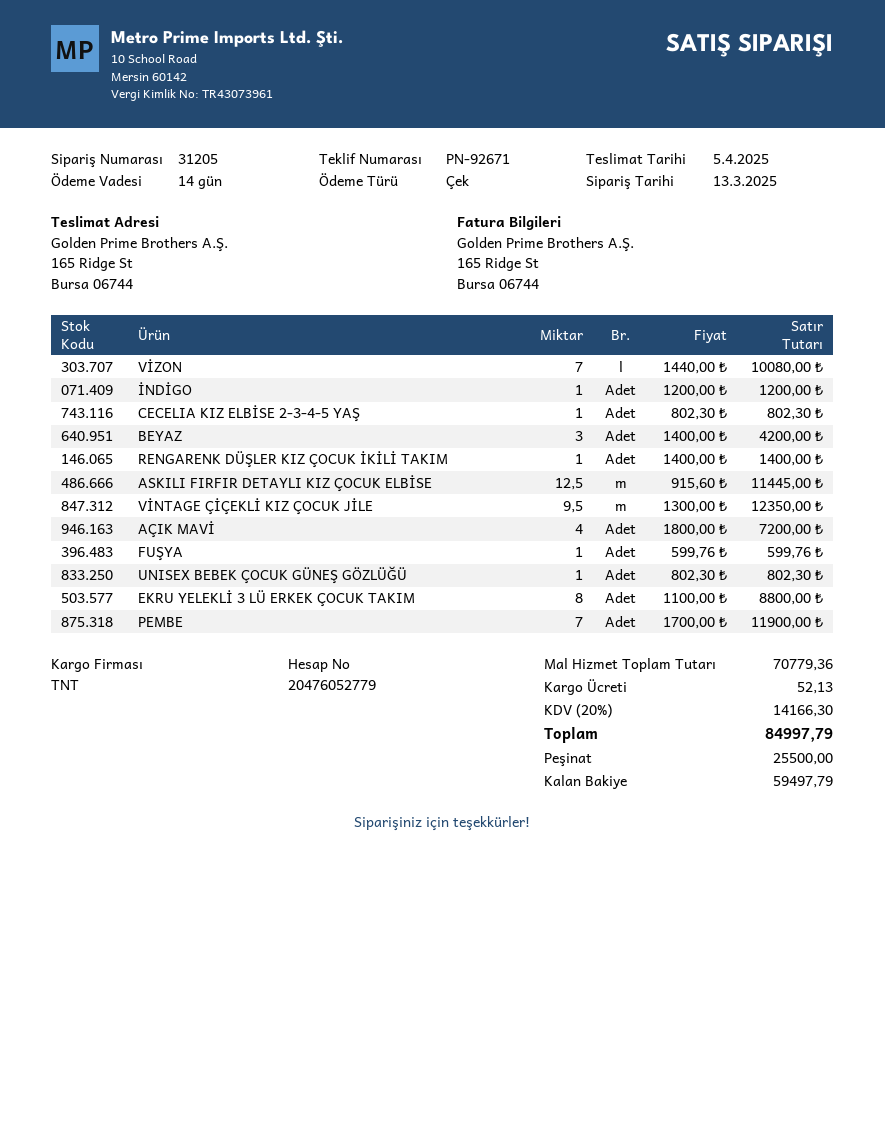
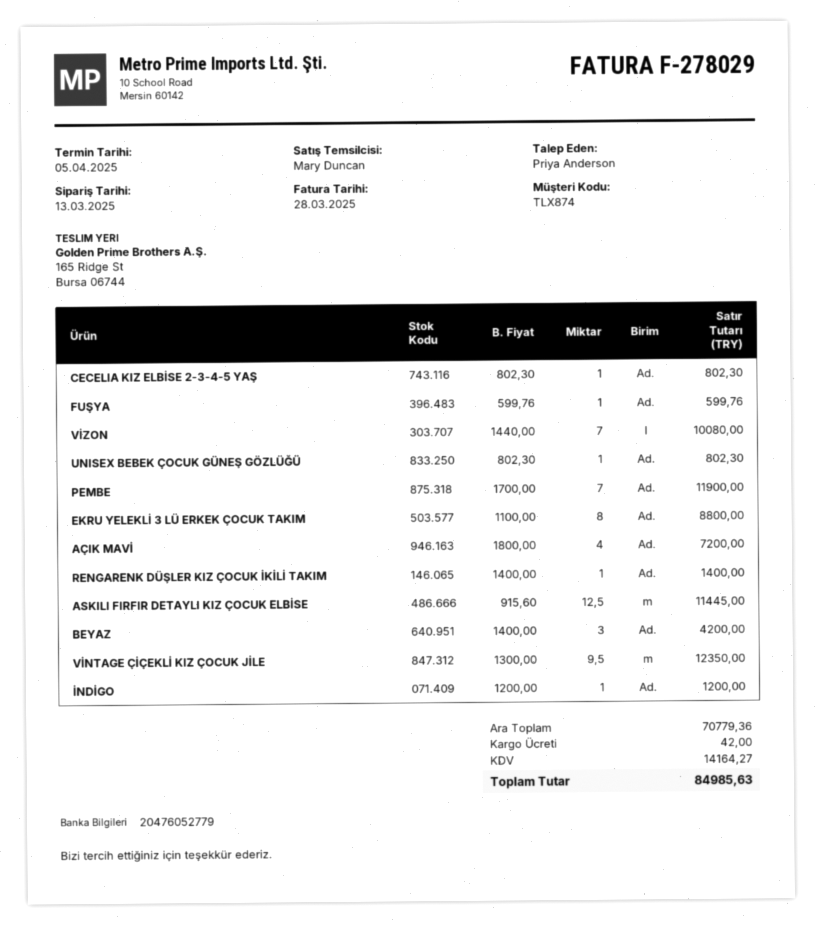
shipping: 52.13 -> 42.00
tax: 14166.30 -> 14164.27
total: 84997.79 -> 84985.63

